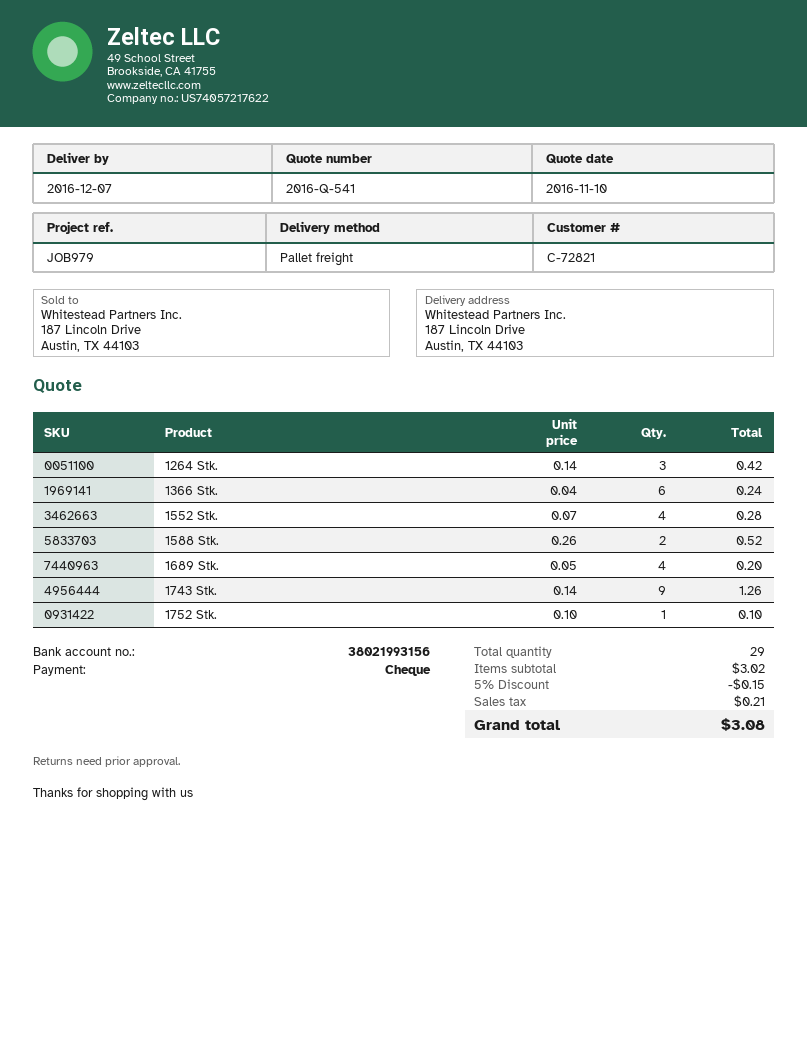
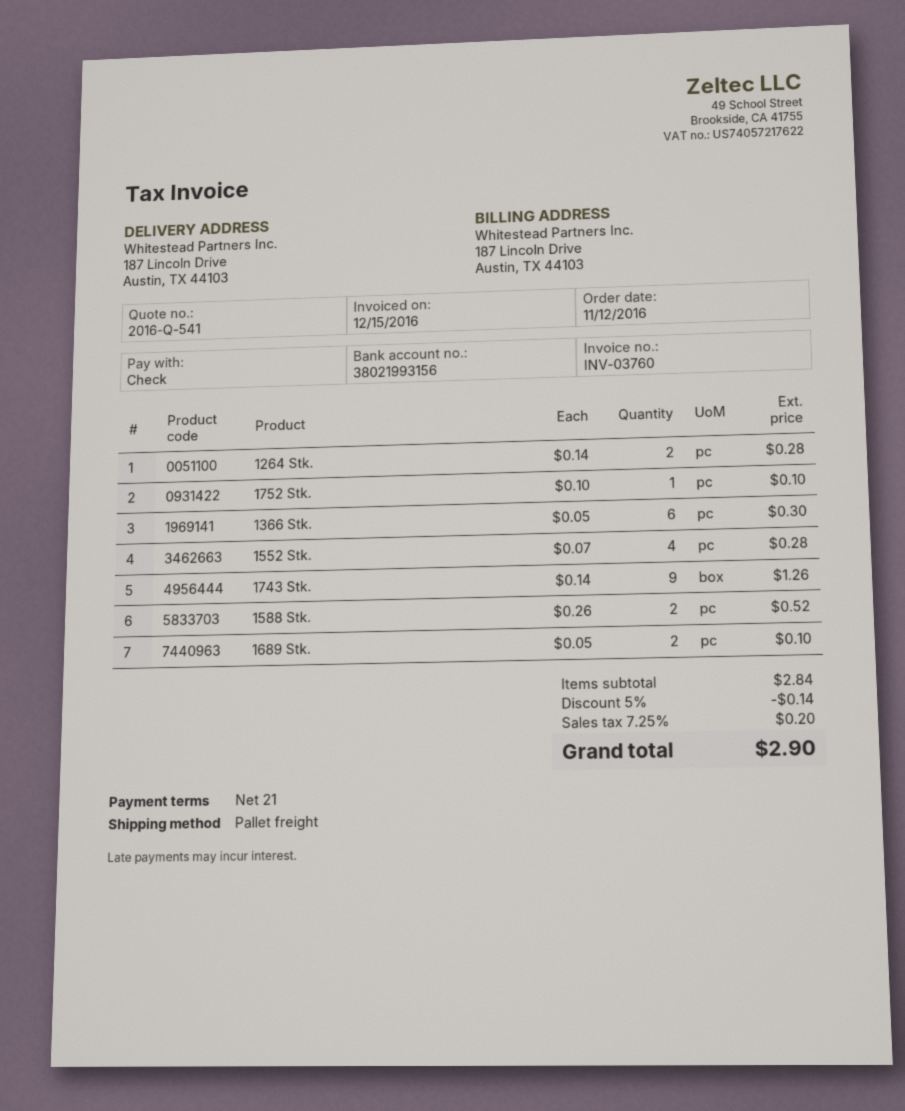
1264 Stk.: 3 x 0.14 = 0.42 -> 2 x 0.14 = 0.28
1366 Stk.: 6 x 0.04 = 0.24 -> 6 x 0.05 = 0.30
1689 Stk.: 4 x 0.05 = 0.20 -> 2 x 0.05 = 0.10
subtotal: 3.02 -> 2.84
discount: 5% = 0.15 -> 5% = 0.14
tax: 0.21 -> 0.20
total: 3.08 -> 2.90

